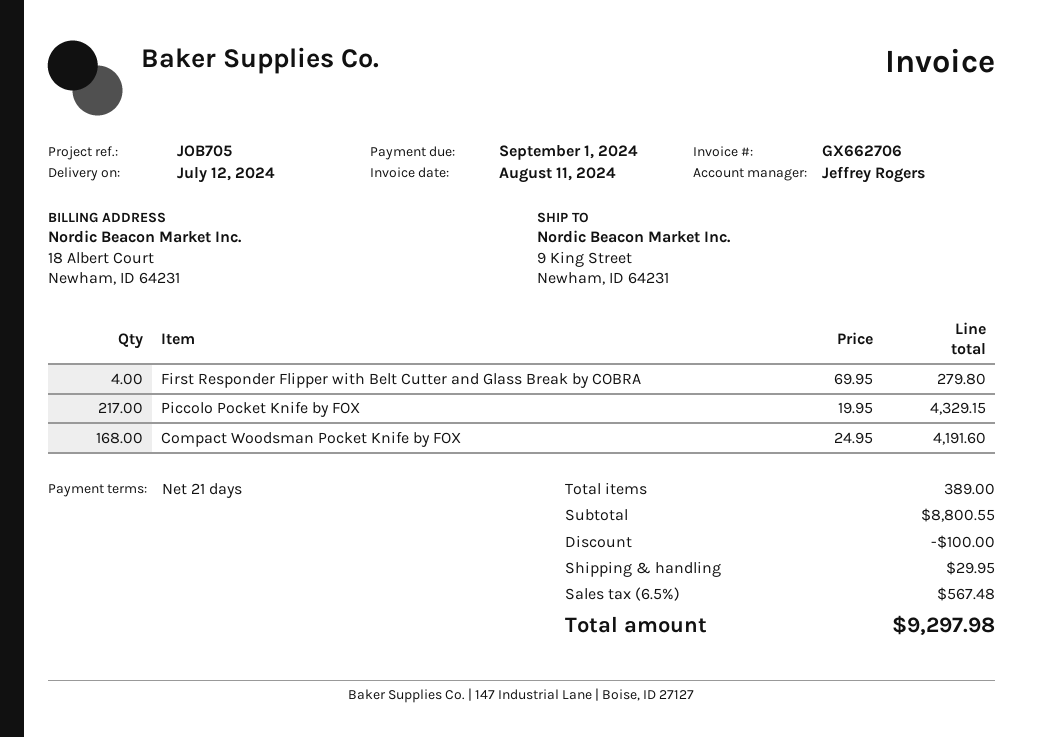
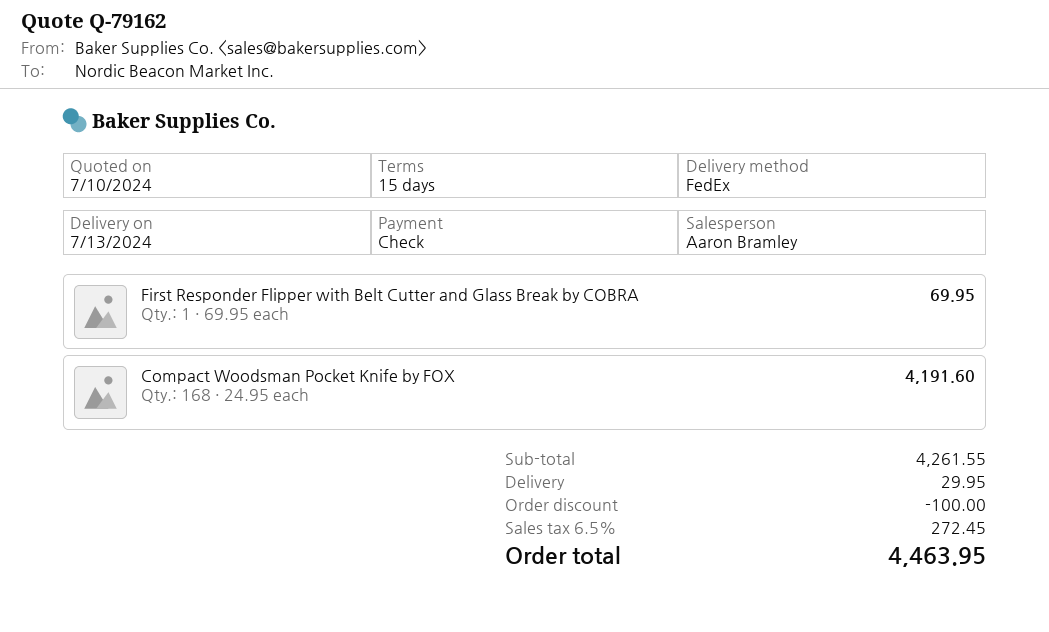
delivery date: 2024-07-12 -> 2024-07-13
payment terms: 21 days -> 15 days
sales rep: Jeffrey Rogers -> Aaron Bramley
First Responder Flipper with Belt Cutter and Glass Break by COBRA: 4 x 69.95 = 279.80 -> 1 x 69.95 = 69.95
Piccolo Pocket Knife by FOX: 217 x 19.95 = 4329.15 -> none
subtotal: 8800.55 -> 4261.55
tax: 6.5% = 567.48 -> 6.5% = 272.45
total: 9297.98 -> 4463.95

